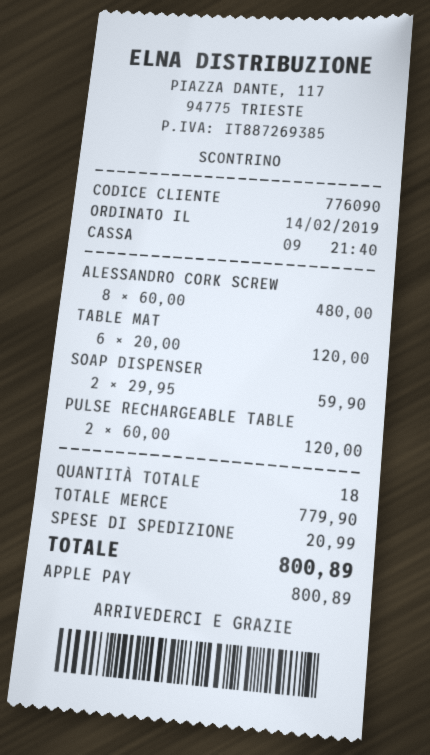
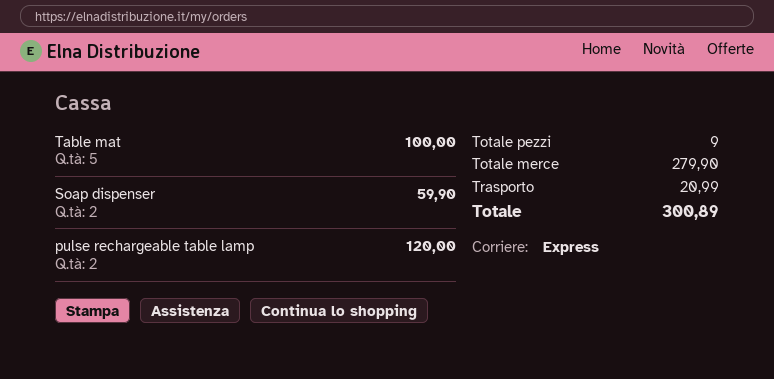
ALESSANDRO CORK SCREW: 8 for 480.00 -> none
TABLE MAT: 6 for 120.00 -> 5 for 100.00
total quantity: 18 -> 9
subtotal: 779.90 -> 279.90
total: 800.89 -> 300.89

